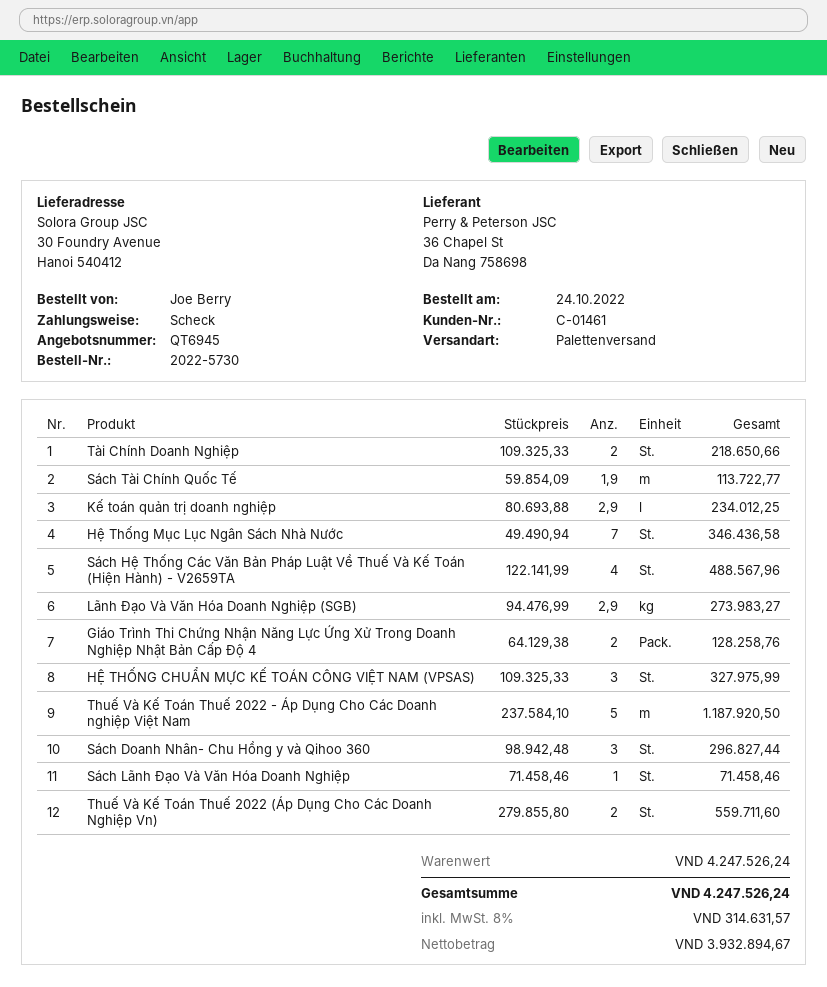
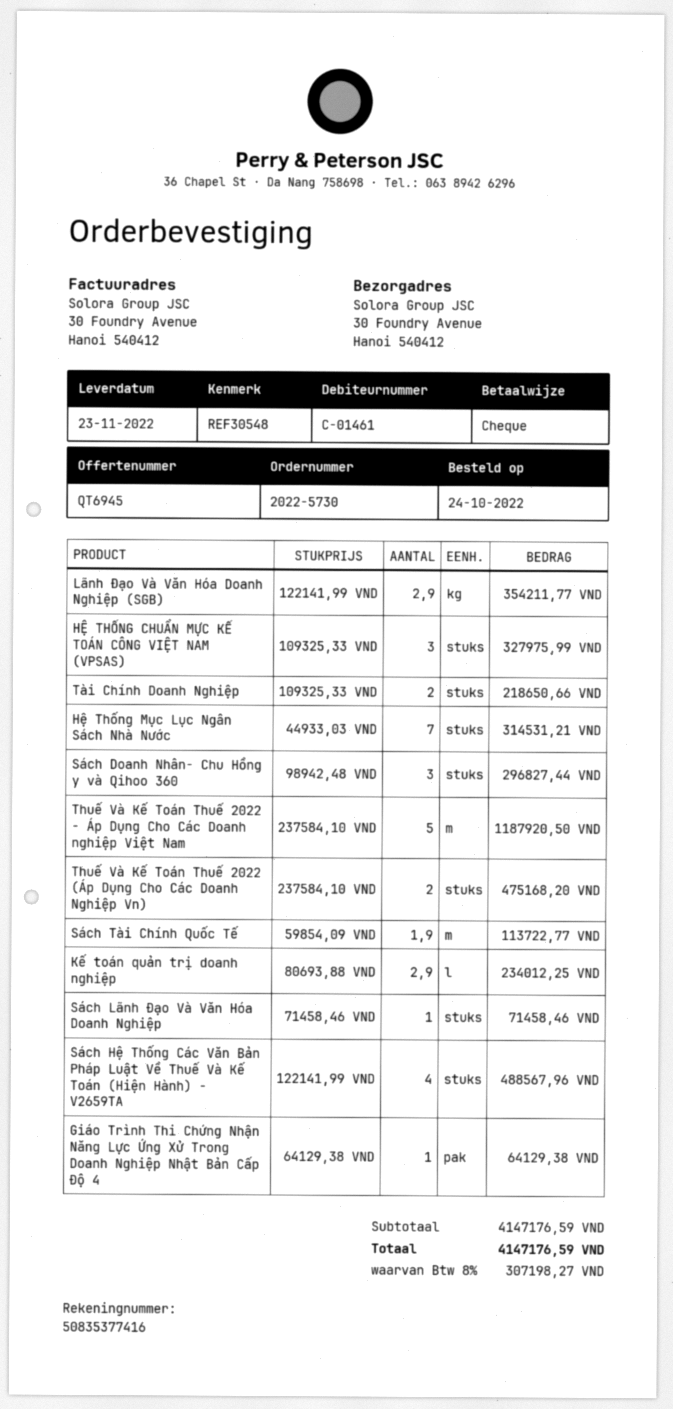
Hệ Thống Mục Lục Ngân Sách Nhà Nước: 7 x 49490.94 = 346436.58 -> 7 x 44933.03 = 314531.21
Lãnh Đạo Và Văn Hóa Doanh Nghiệp (SGB): 2.9 x 94476.99 = 273983.27 -> 2.9 x 122141.99 = 354211.77
Giáo Trình Thi Chứng Nhận Năng Lực Ứng Xử Trong Doanh Nghiệp Nhật Bản Cấp Độ 4: 2 x 64129.38 = 128258.76 -> 1 x 64129.38 = 64129.38
Thuế Và Kế Toán Thuế 2022 (Áp Dụng Cho Các Doanh Nghiệp Vn): 2 x 279855.80 = 559711.60 -> 2 x 237584.10 = 475168.20
subtotal: 4247526.24 -> 4147176.59
tax: 8% = 314631.57 -> 8% = 307198.27
total: 4247526.24 -> 4147176.59

